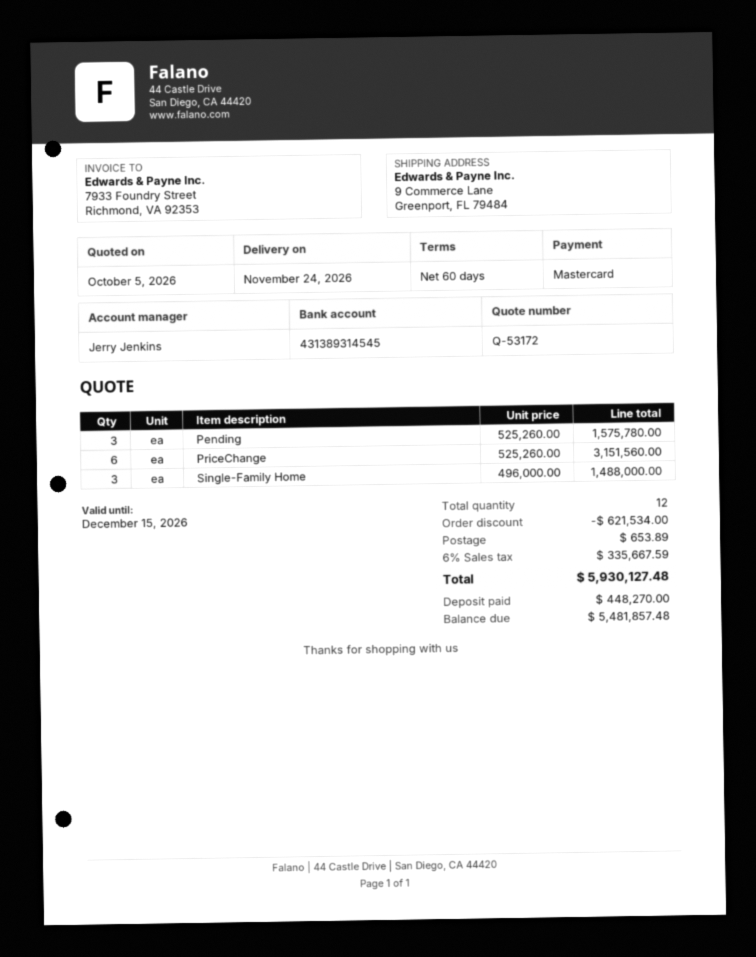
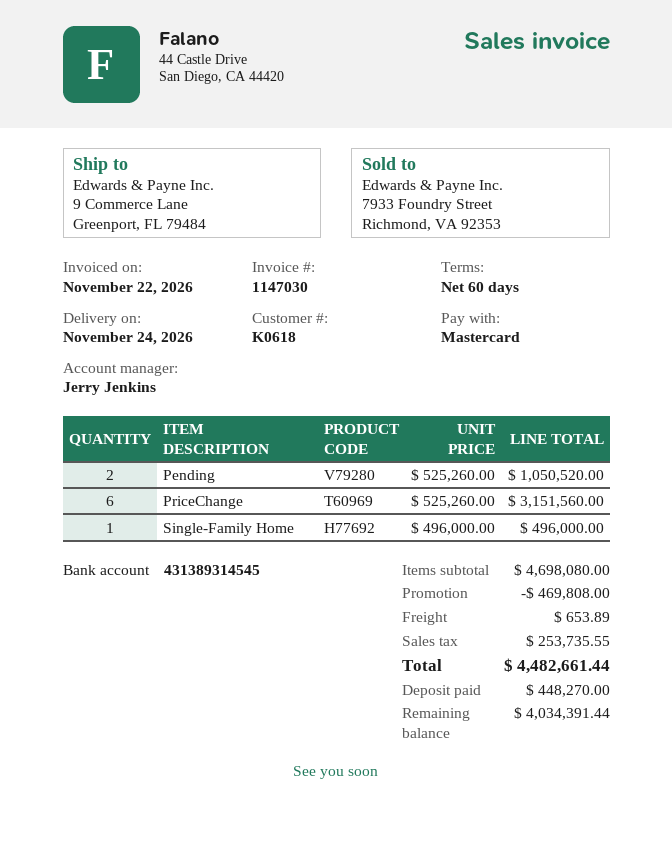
Pending: 3 x 525260.00 = 1575780.00 -> 2 x 525260.00 = 1050520.00
Single-Family Home: 3 x 496000.00 = 1488000.00 -> 1 x 496000.00 = 496000.00
discount: 621534.00 -> 469808.00
tax: 335667.59 -> 253735.55
total: 5930127.48 -> 4482661.44
balance: 5481857.48 -> 4034391.44

